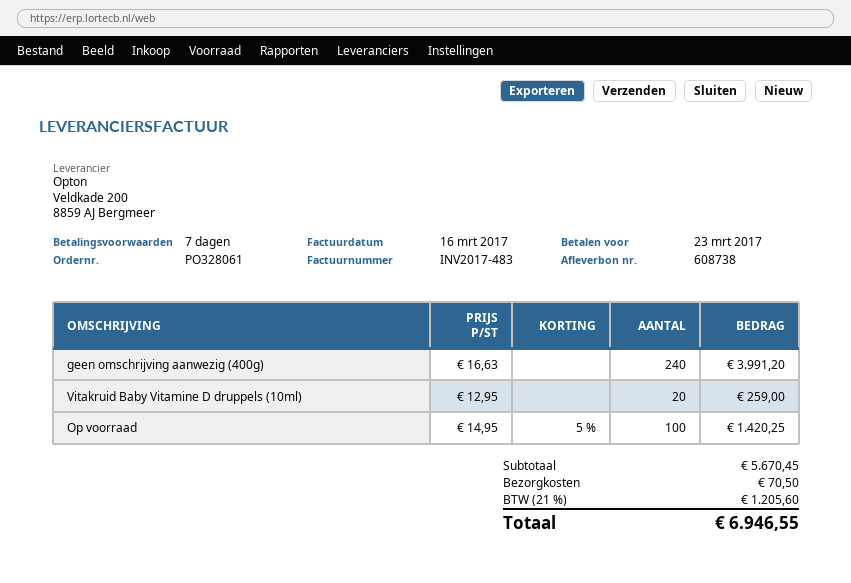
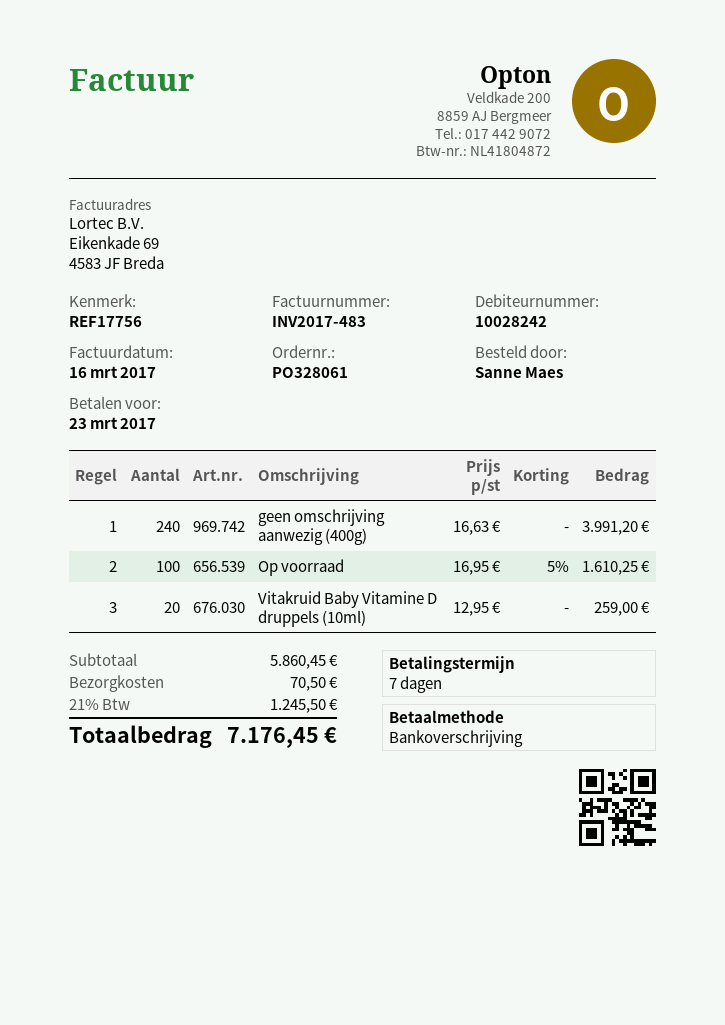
Op voorraad: 100 x 14.95 - 5% = 1420.25 -> 100 x 16.95 - 5% = 1610.25
subtotal: 5670.45 -> 5860.45
tax: 21% = 1205.60 -> 21% = 1245.50
total: 6946.55 -> 7176.45

